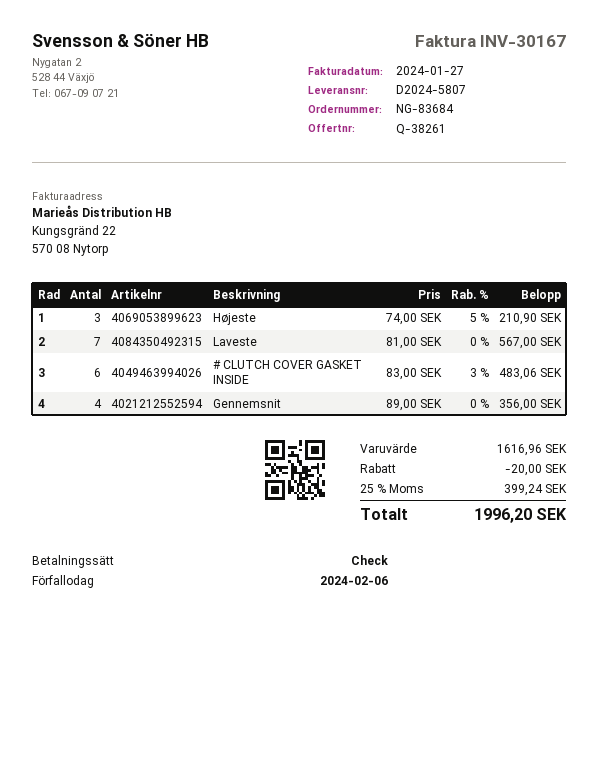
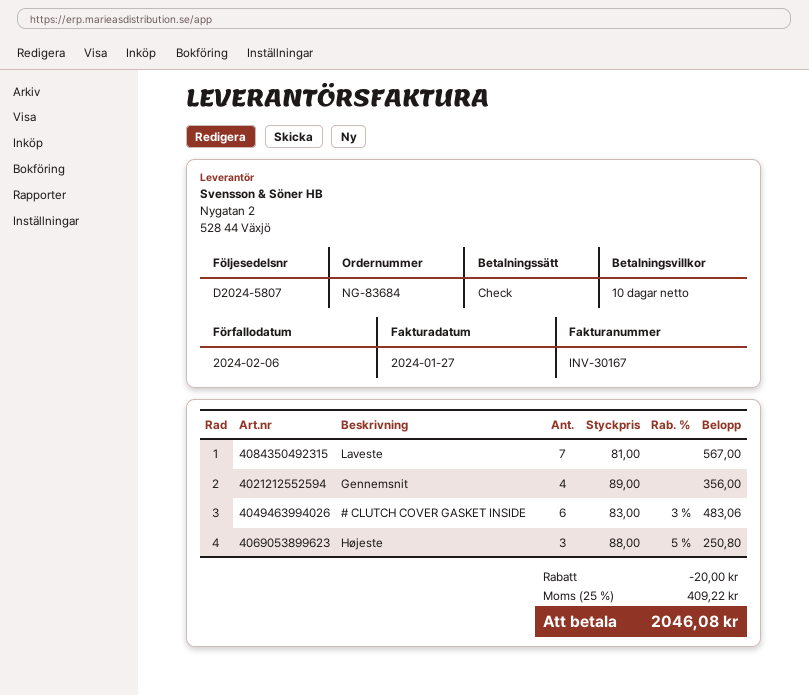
Højeste: 3 x 74.00 - 5% = 210.90 -> 3 x 88.00 - 5% = 250.80
tax: 25% = 399.24 -> 25% = 409.22
total: 1996.20 -> 2046.08

